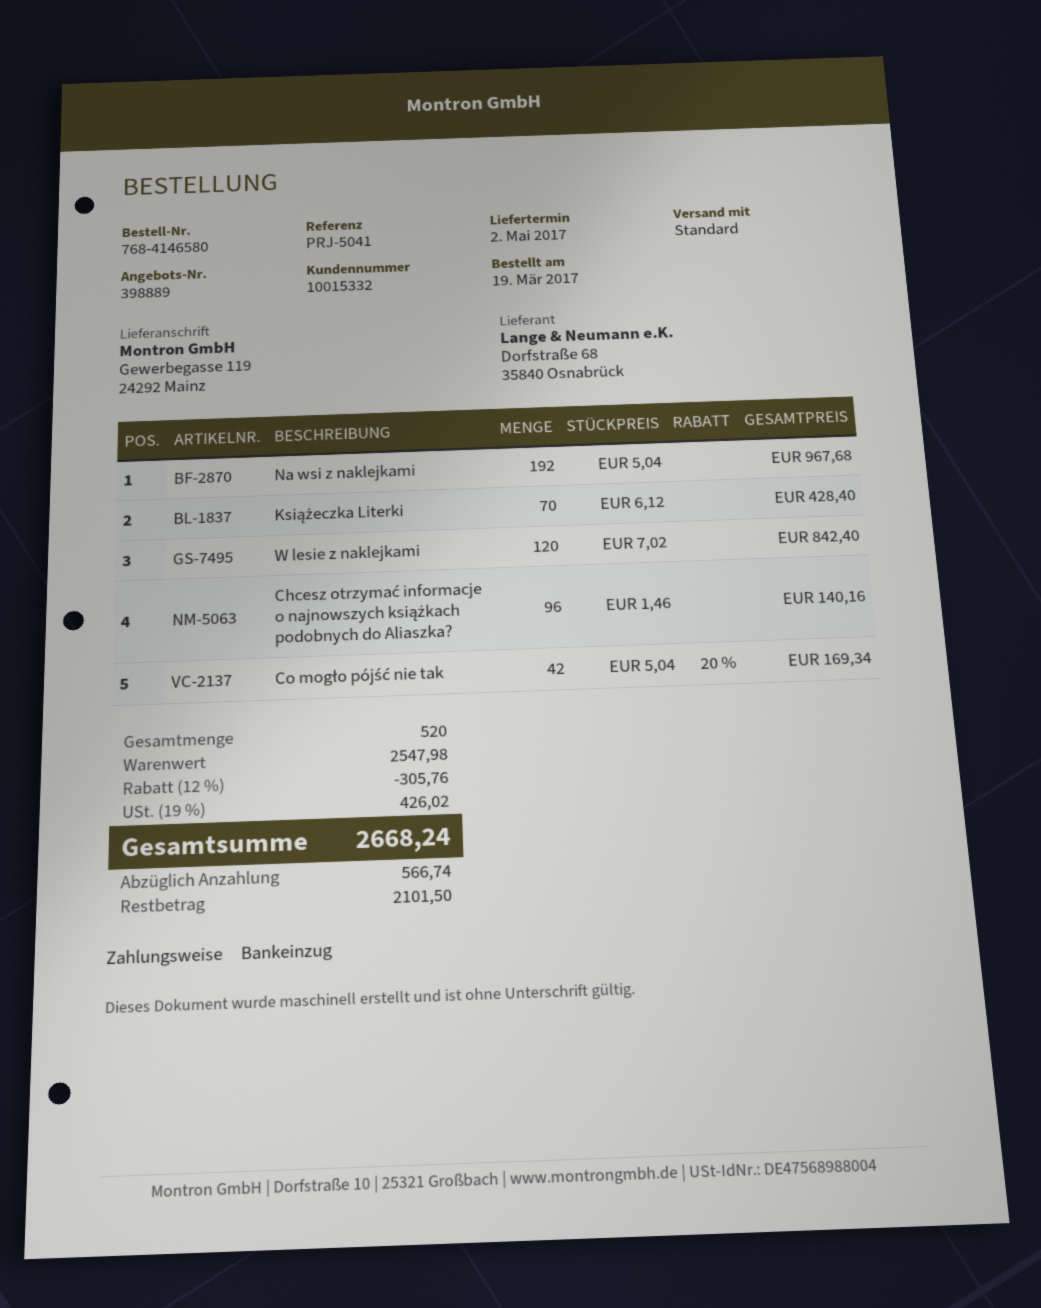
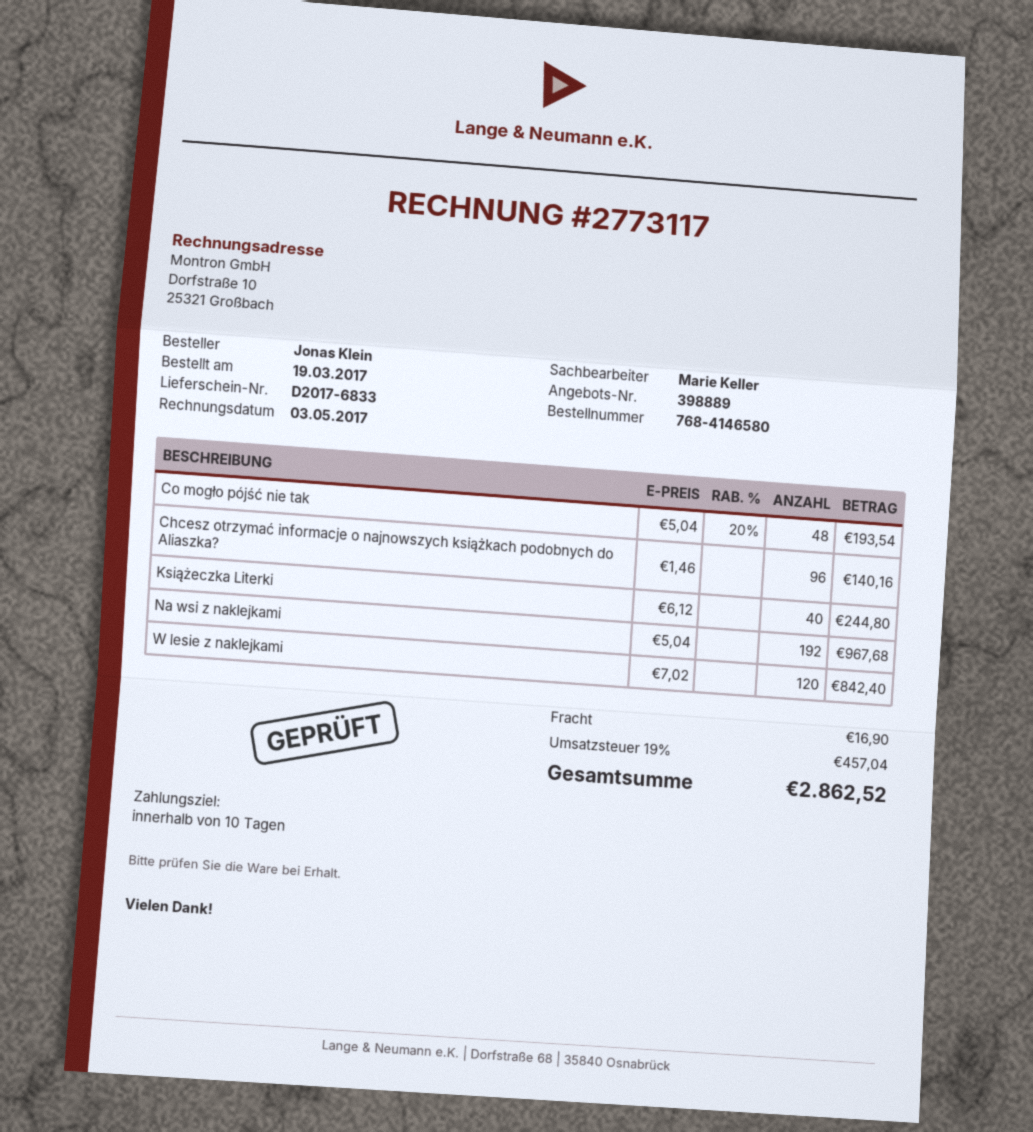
Książeczka Literki: 70 x 6.12 = 428.40 -> 40 x 6.12 = 244.80
Co mogło pójść nie tak: 42 x 5.04 - 20% = 169.34 -> 48 x 5.04 - 20% = 193.54
discount: 12% = 305.76 -> none
shipping: none -> 16.90
tax: 19% = 426.02 -> 19% = 457.04
total: 2668.24 -> 2862.52

